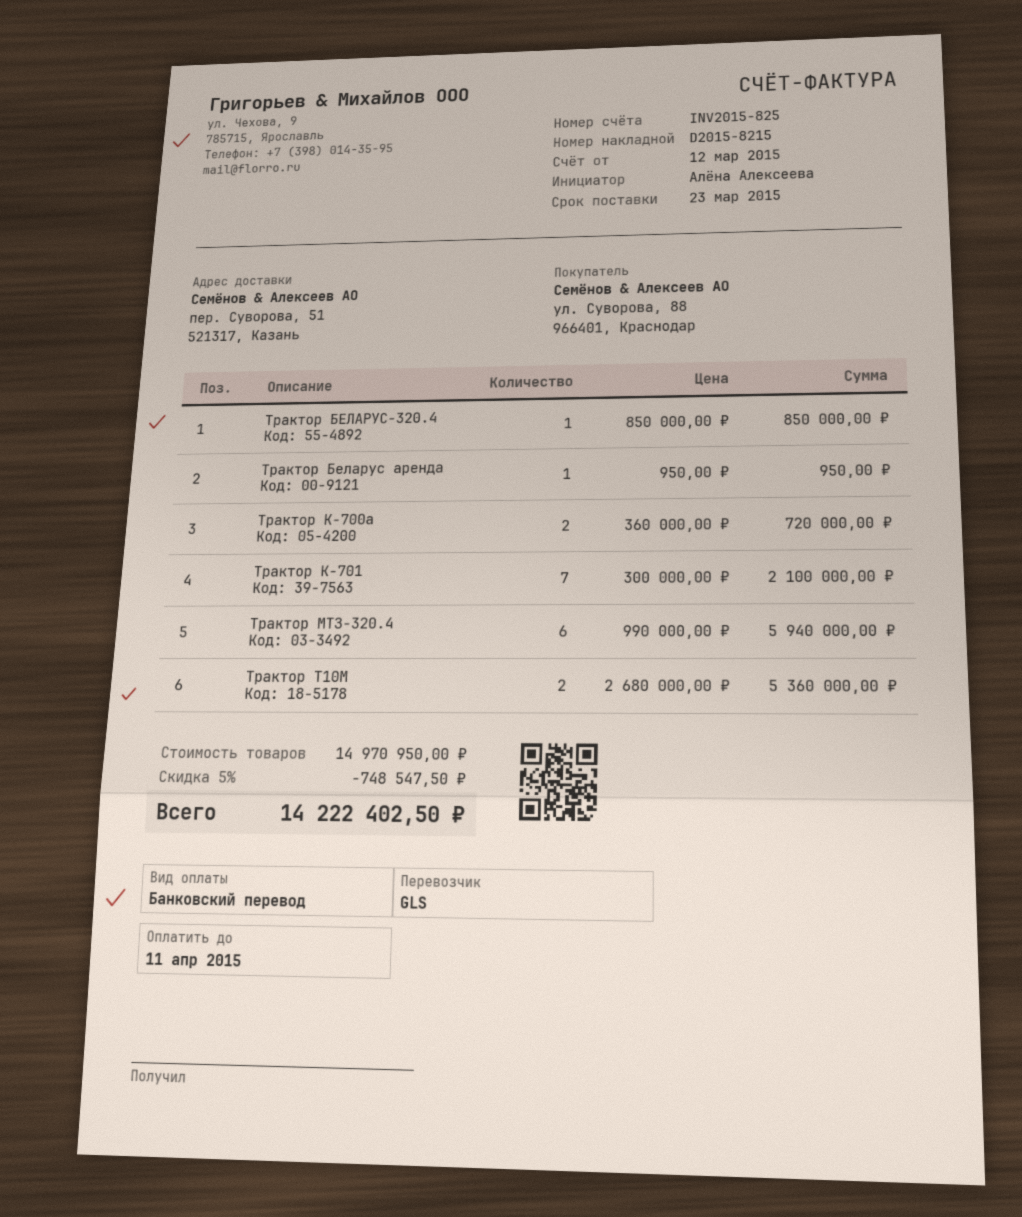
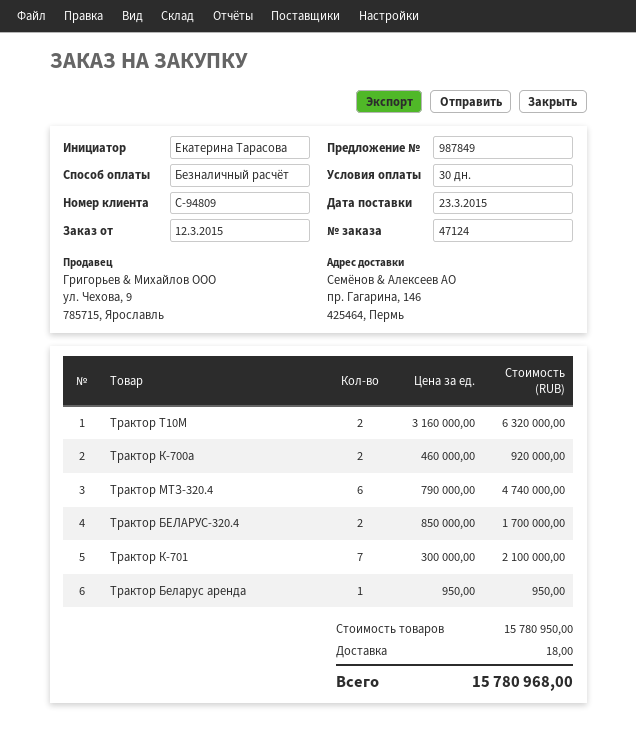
ordered by: Алёна Алексеева -> Екатерина Тарасова
ship to: пер. Суворова, 51, 521317, Казань -> пр. Гагарина, 146, 425464, Пермь
Трактор БЕЛАРУС-320.4: 1 x 850000.00 = 850000.00 -> 2 x 850000.00 = 1700000.00
Трактор К-700а: 2 x 360000.00 = 720000.00 -> 2 x 460000.00 = 920000.00
Трактор МТЗ-320.4: 6 x 990000.00 = 5940000.00 -> 6 x 790000.00 = 4740000.00
Трактор Т10М: 2 x 2680000.00 = 5360000.00 -> 2 x 3160000.00 = 6320000.00
subtotal: 14970950.00 -> 15780950.00
discount: 5% = 748547.50 -> none
shipping: none -> 18.00
total: 14222402.50 -> 15780968.00

